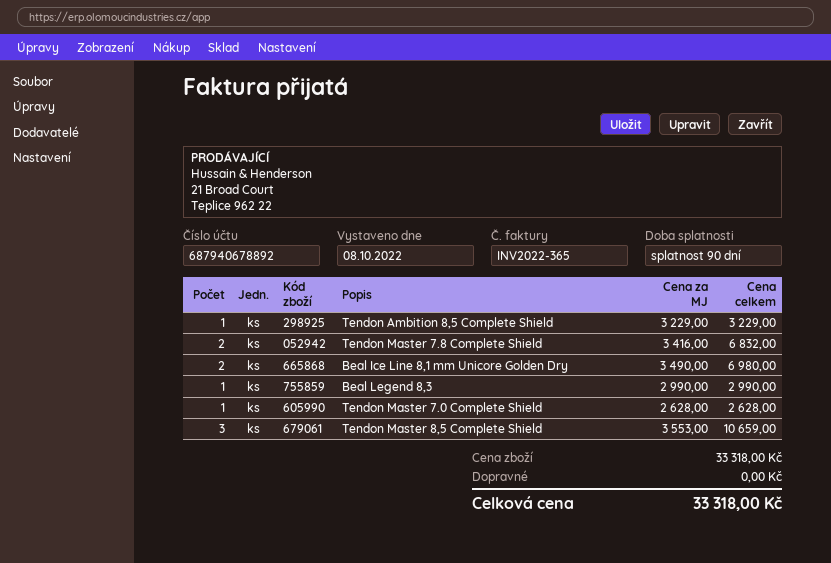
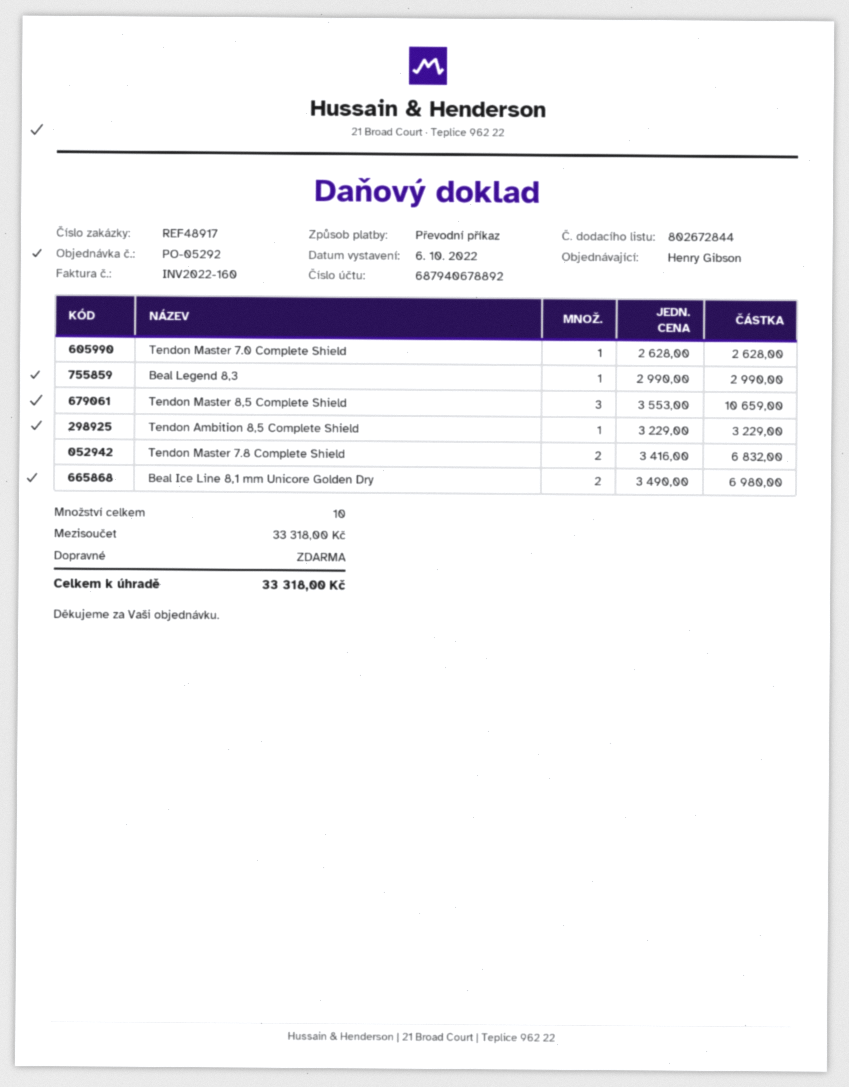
invoice number: INV2022-365 -> INV2022-160
invoice date: 2022-10-08 -> 2022-10-06

